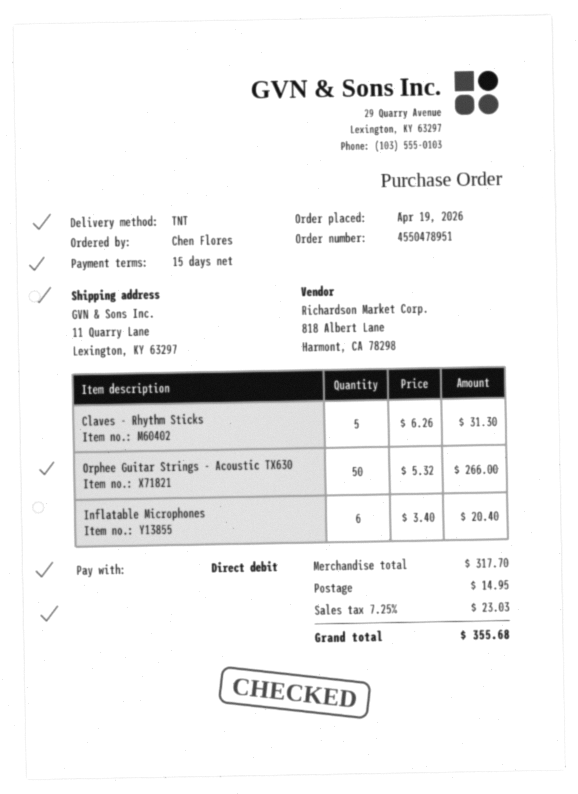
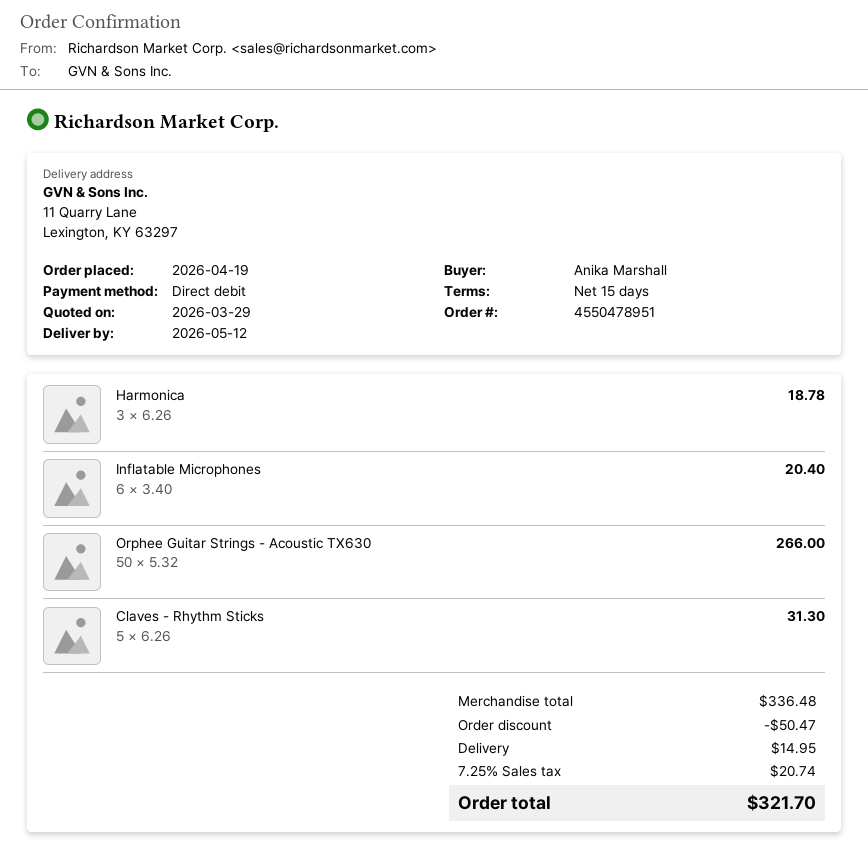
ordered by: Chen Flores -> Anika Marshall
Harmonica: none -> 3 x 6.26 = 18.78
subtotal: 317.70 -> 336.48
discount: none -> 50.47
tax: 7.25% = 23.03 -> 7.25% = 20.74
total: 355.68 -> 321.70

